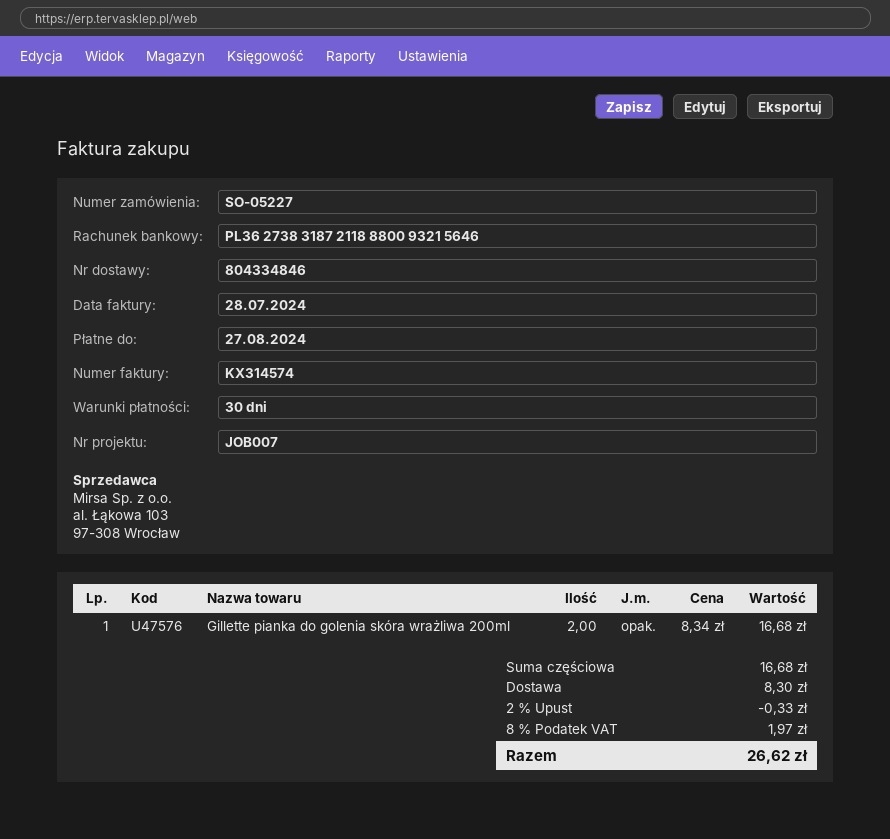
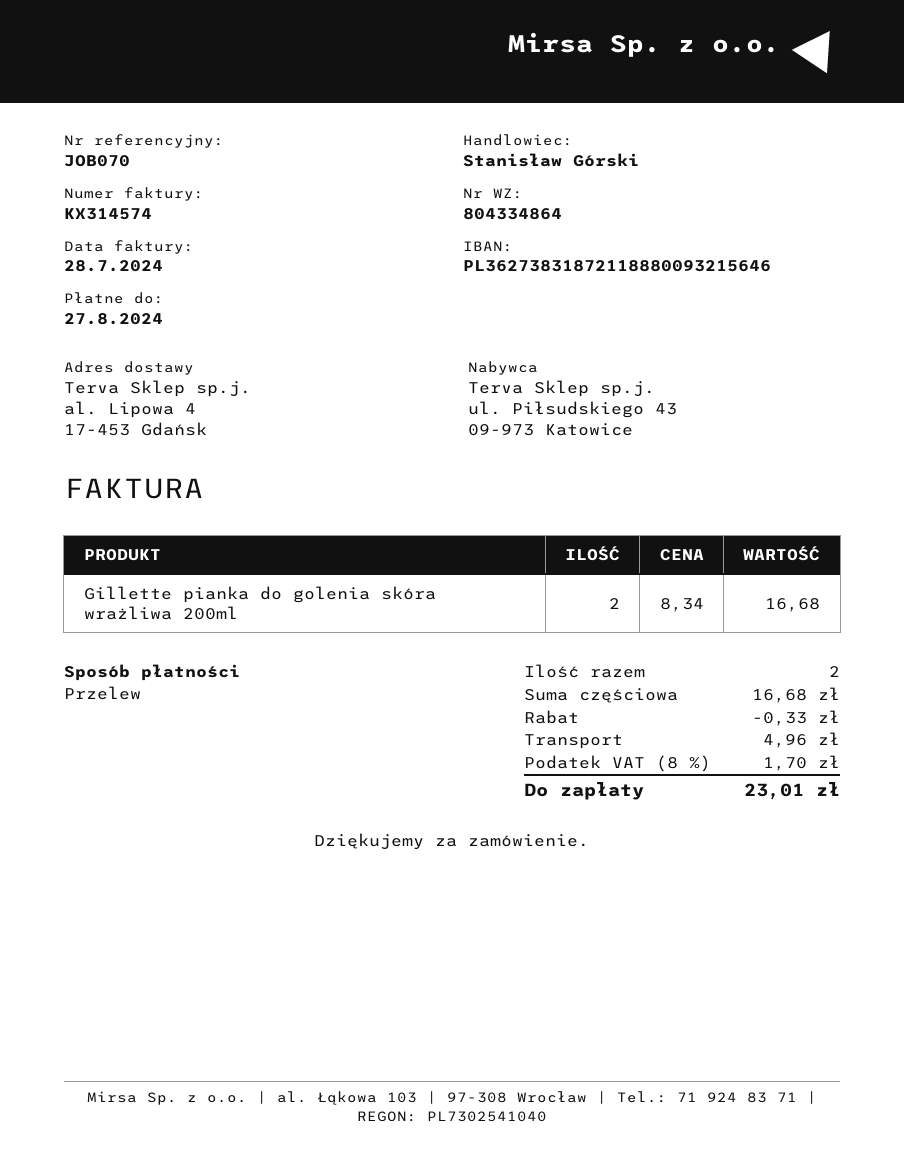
delivery note number: 804334846 -> 804334864
reference: JOB007 -> JOB070
shipping: 8.30 -> 4.96
tax: 8% = 1.97 -> 8% = 1.70
total: 26.62 -> 23.01

